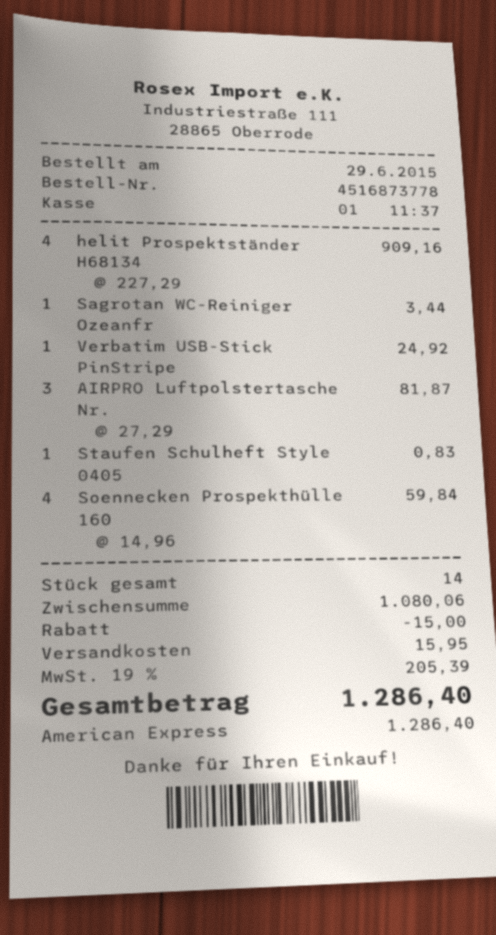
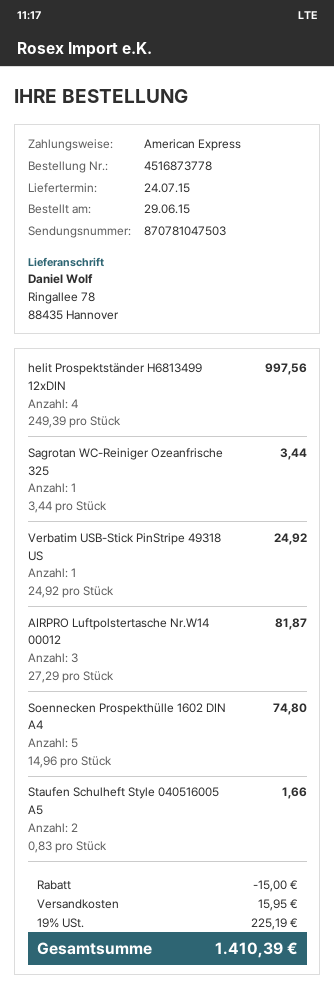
helit Prospektständer H68134: 4 x 227.29 = 909.16 -> 4 x 249.39 = 997.56
Staufen Schulheft Style 0405: 1 x 0.83 = 0.83 -> 2 x 0.83 = 1.66
Soennecken Prospekthülle 160: 4 x 14.96 = 59.84 -> 5 x 14.96 = 74.80
tax: 19% = 205.39 -> 19% = 225.19
total: 1286.40 -> 1410.39

